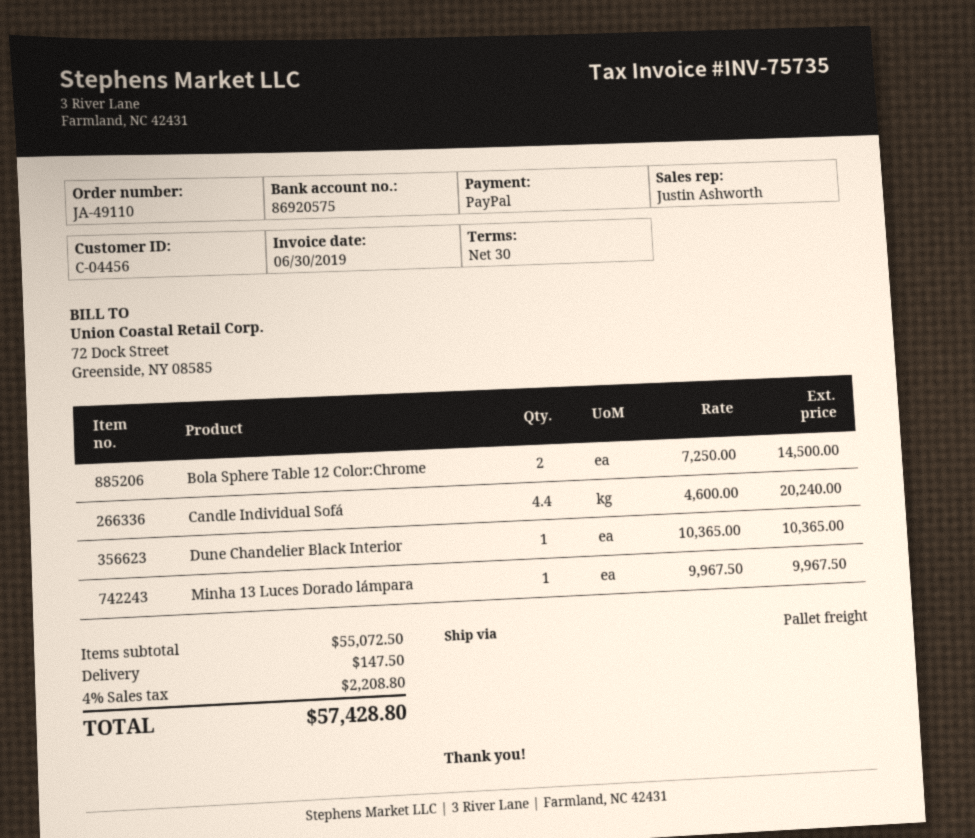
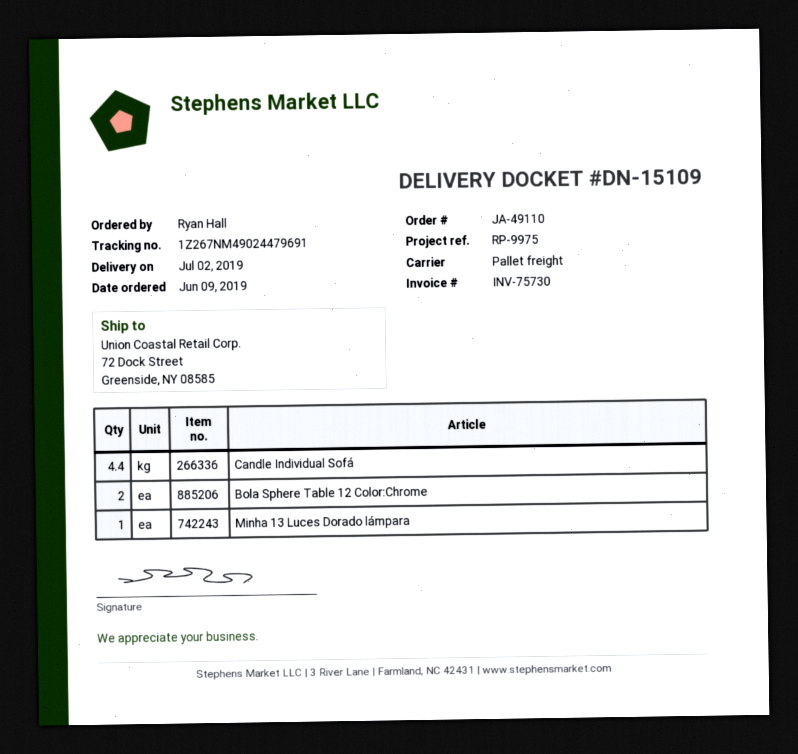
invoice number: INV-75735 -> INV-75730
Dune Chandelier Black Interior: 1 -> none

